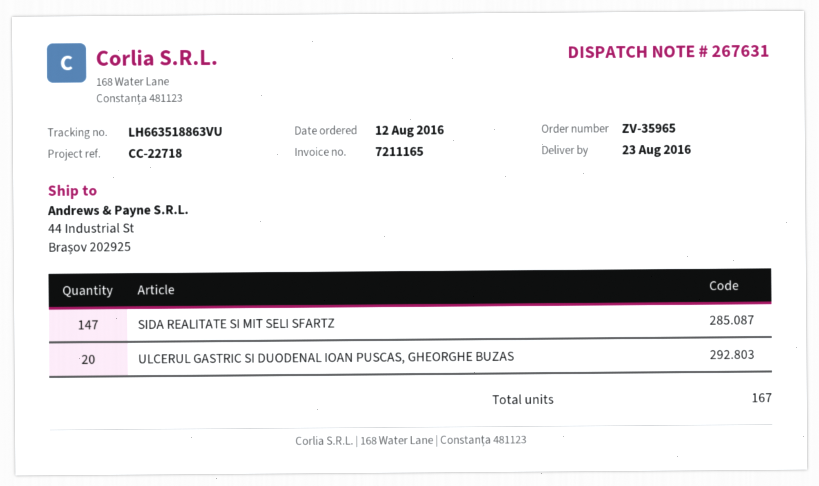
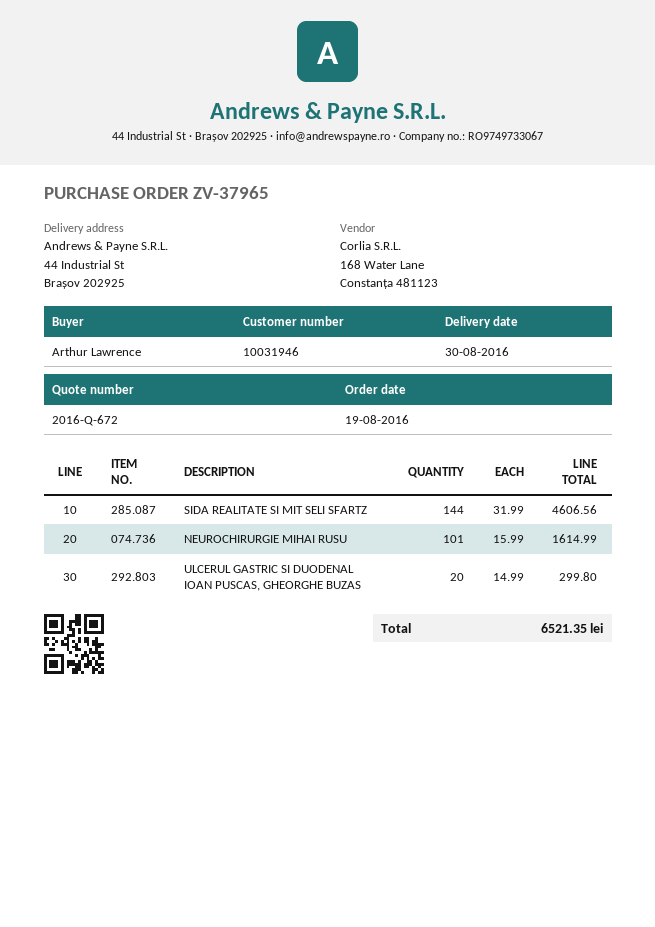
order number: ZV-35965 -> ZV-37965
order date: 2016-08-12 -> 2016-08-19
delivery date: 2016-08-23 -> 2016-08-30
SIDA REALITATE SI MIT SELI SFARTZ: 147 -> 144
NEUROCHIRURGIE MIHAI RUSU: none -> 101

